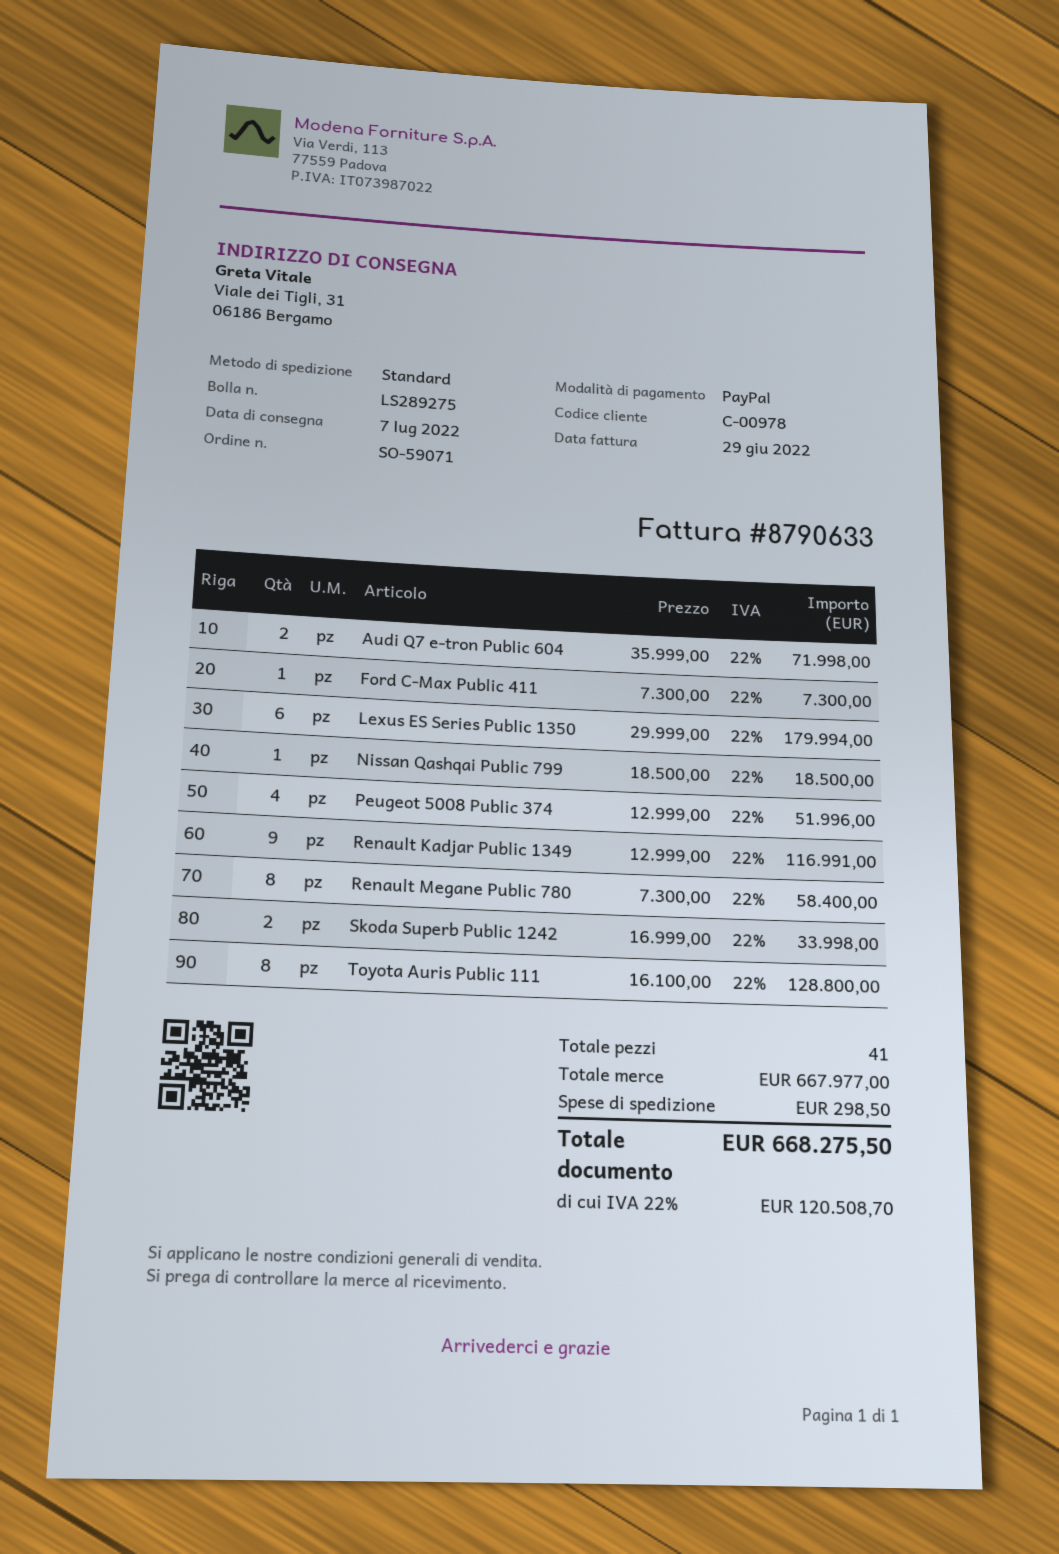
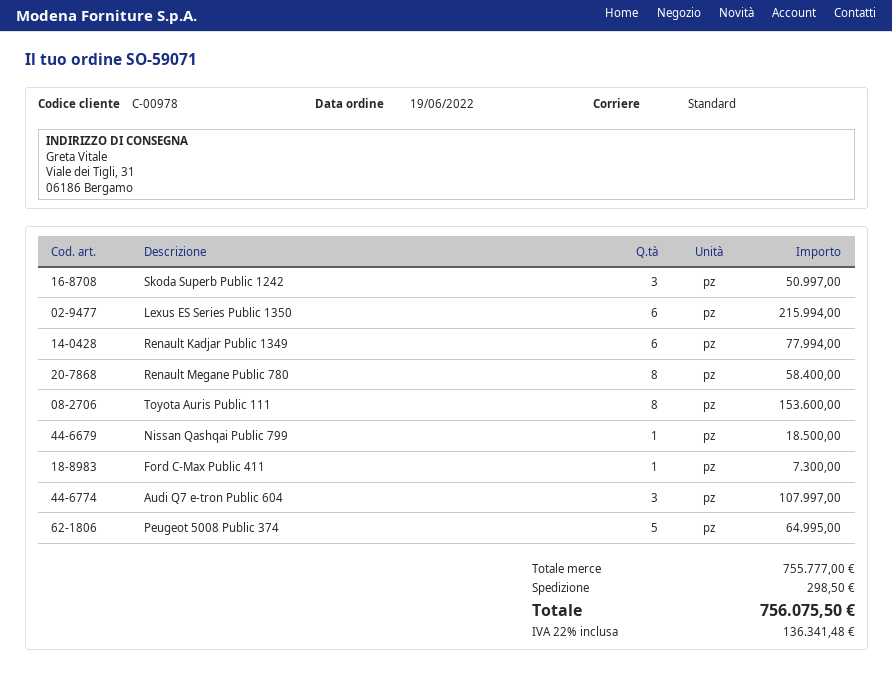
Audi Q7 e-tron Public 604: 2 for 71998.00 -> 3 for 107997.00
Lexus ES Series Public 1350: 6 for 179994.00 -> 6 for 215994.00
Peugeot 5008 Public 374: 4 for 51996.00 -> 5 for 64995.00
Renault Kadjar Public 1349: 9 for 116991.00 -> 6 for 77994.00
Skoda Superb Public 1242: 2 for 33998.00 -> 3 for 50997.00
Toyota Auris Public 111: 8 for 128800.00 -> 8 for 153600.00
subtotal: 667977.00 -> 755777.00
tax: 22% = 120508.70 -> 22% = 136341.48
total: 668275.50 -> 756075.50

